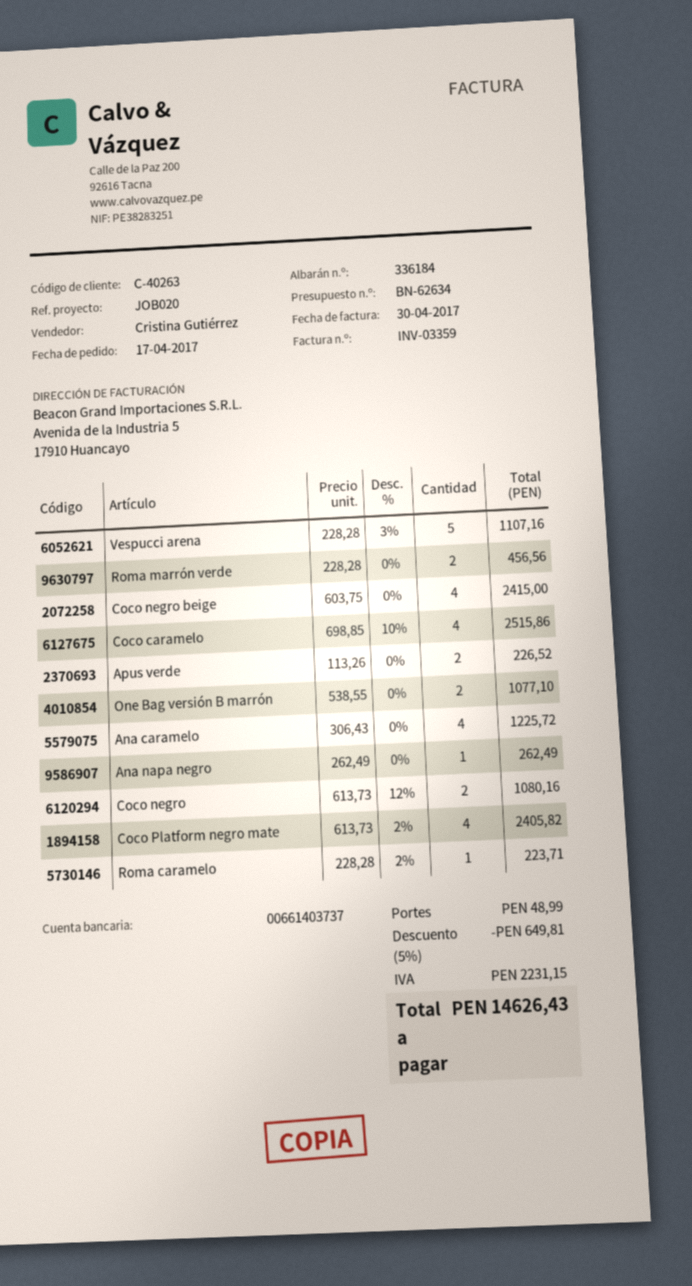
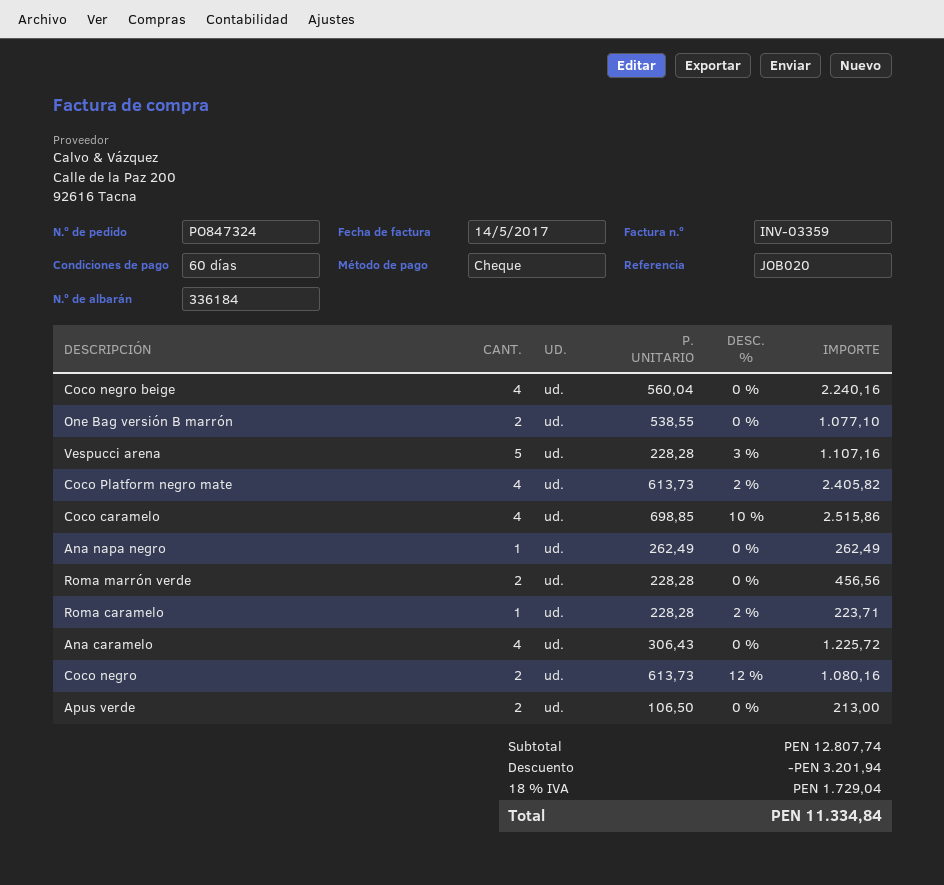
invoice date: 2017-04-30 -> 2017-05-14
Coco negro beige: 4 x 603.75 = 2415.00 -> 4 x 560.04 = 2240.16
Apus verde: 2 x 113.26 = 226.52 -> 2 x 106.50 = 213.00
discount: 649.81 -> 3201.94
shipping: 48.99 -> none
tax: 2231.15 -> 1729.04
total: 14626.43 -> 11334.84

